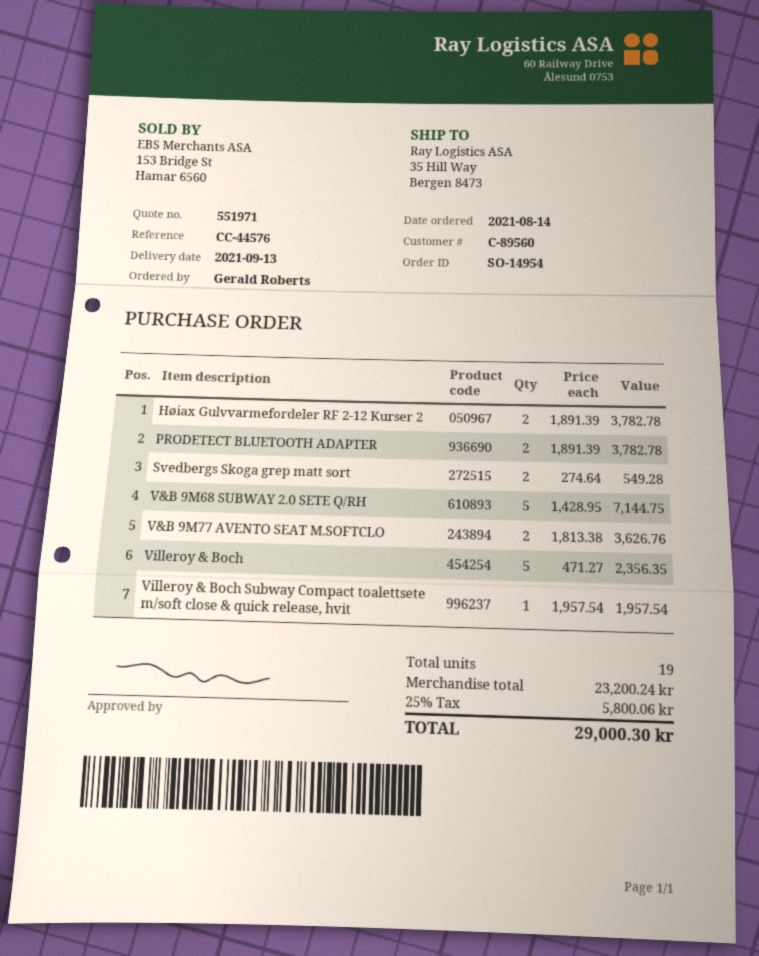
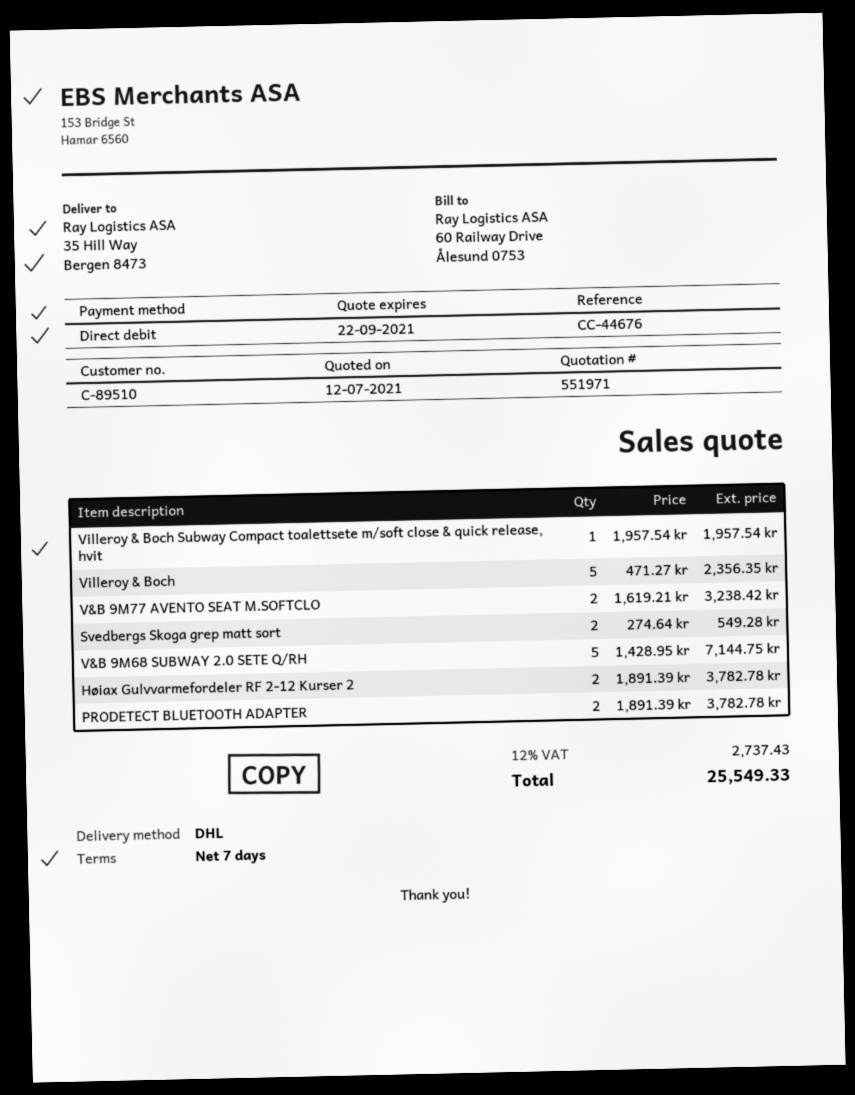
customer number: C-89560 -> C-89510
reference: CC-44576 -> CC-44676
V&B 9M77 AVENTO SEAT M.SOFTCLO: 2 x 1813.38 = 3626.76 -> 2 x 1619.21 = 3238.42
tax: 25% = 5800.06 -> 12% = 2737.43
total: 29000.30 -> 25549.33

